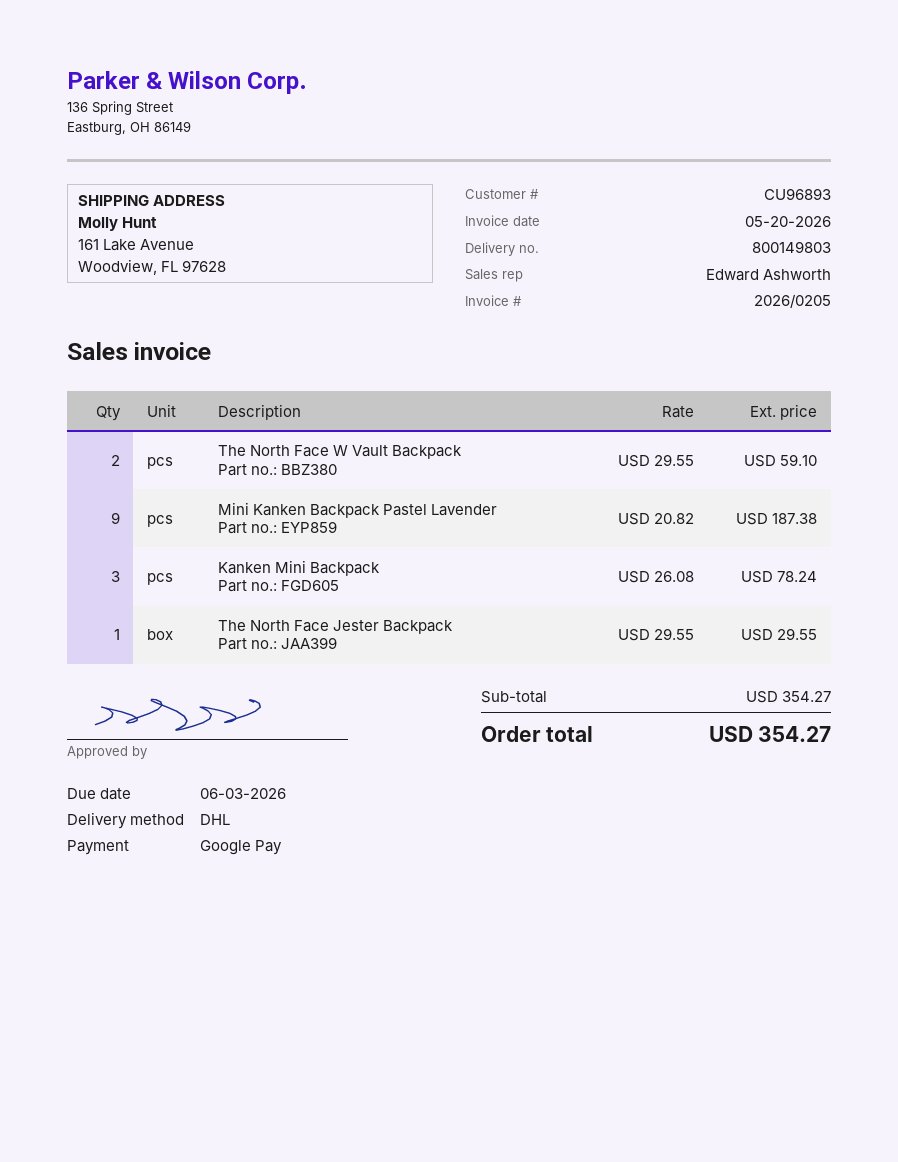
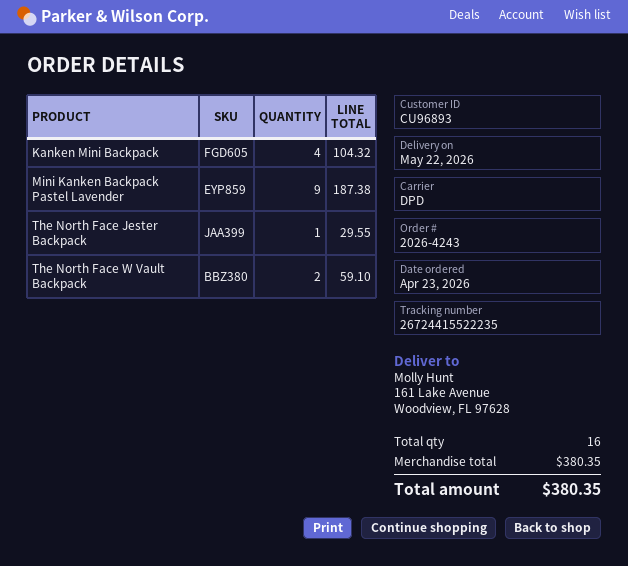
shipping method: DHL -> DPD
Kanken Mini Backpack: 3 for 78.24 -> 4 for 104.32
subtotal: 354.27 -> 380.35
total: 354.27 -> 380.35

